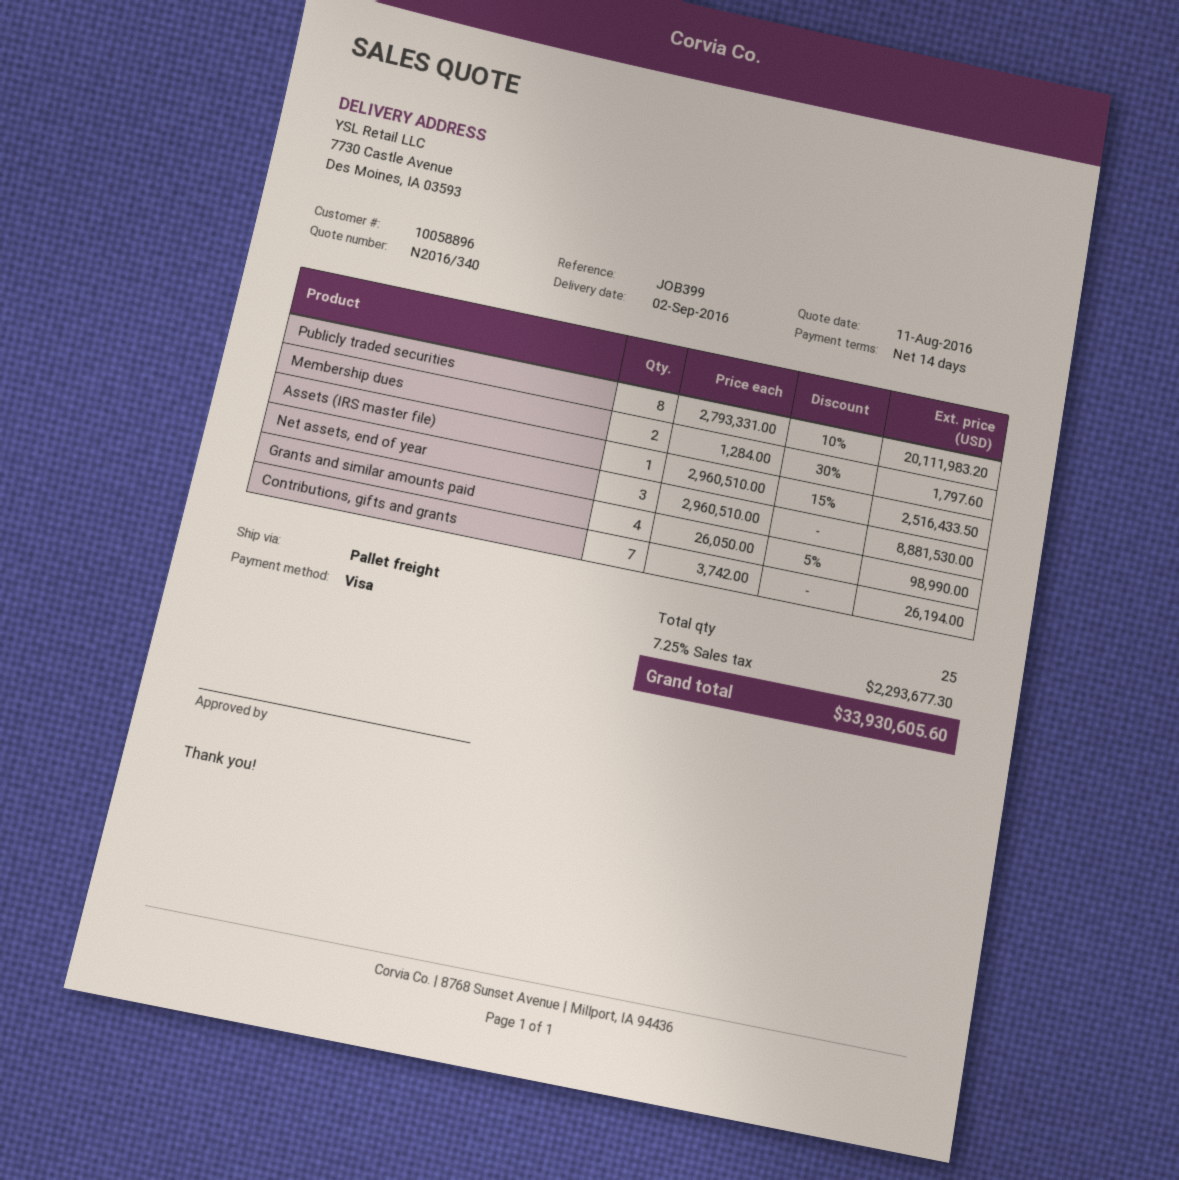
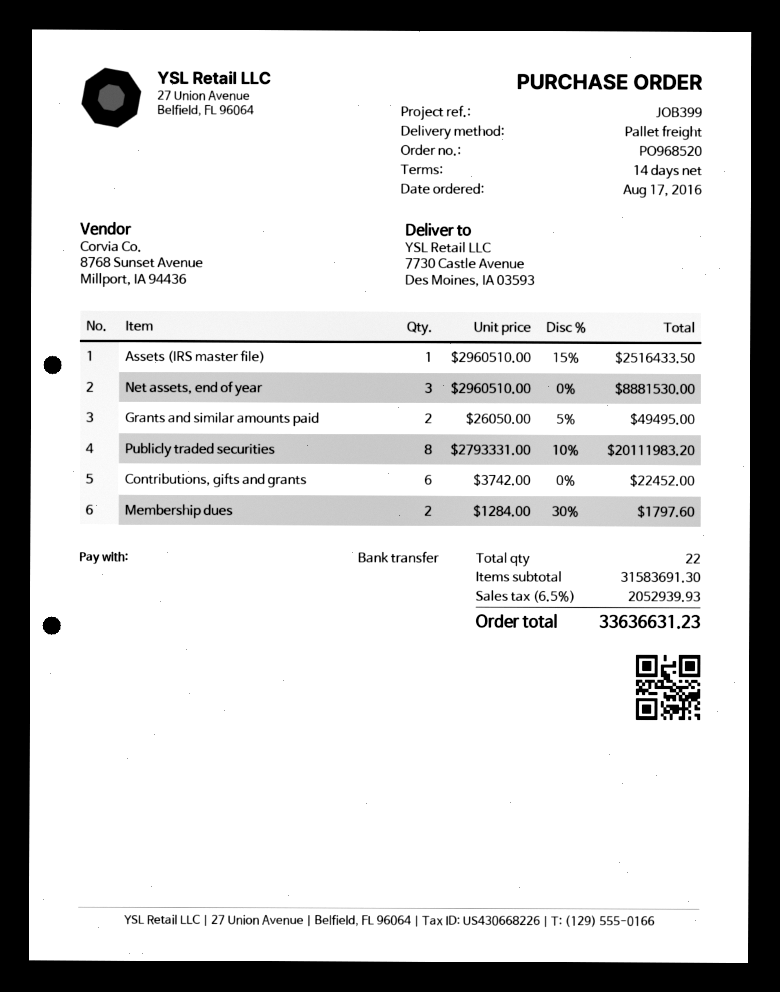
payment method: Visa -> bank transfer
Grants and similar amounts paid: 4 x 26050.00 - 5% = 98990.00 -> 2 x 26050.00 - 5% = 49495.00
Contributions, gifts and grants: 7 x 3742.00 = 26194.00 -> 6 x 3742.00 = 22452.00
total quantity: 25 -> 22
tax: 7.25% = 2293677.30 -> 6.5% = 2052939.93
total: 33930605.60 -> 33636631.23

